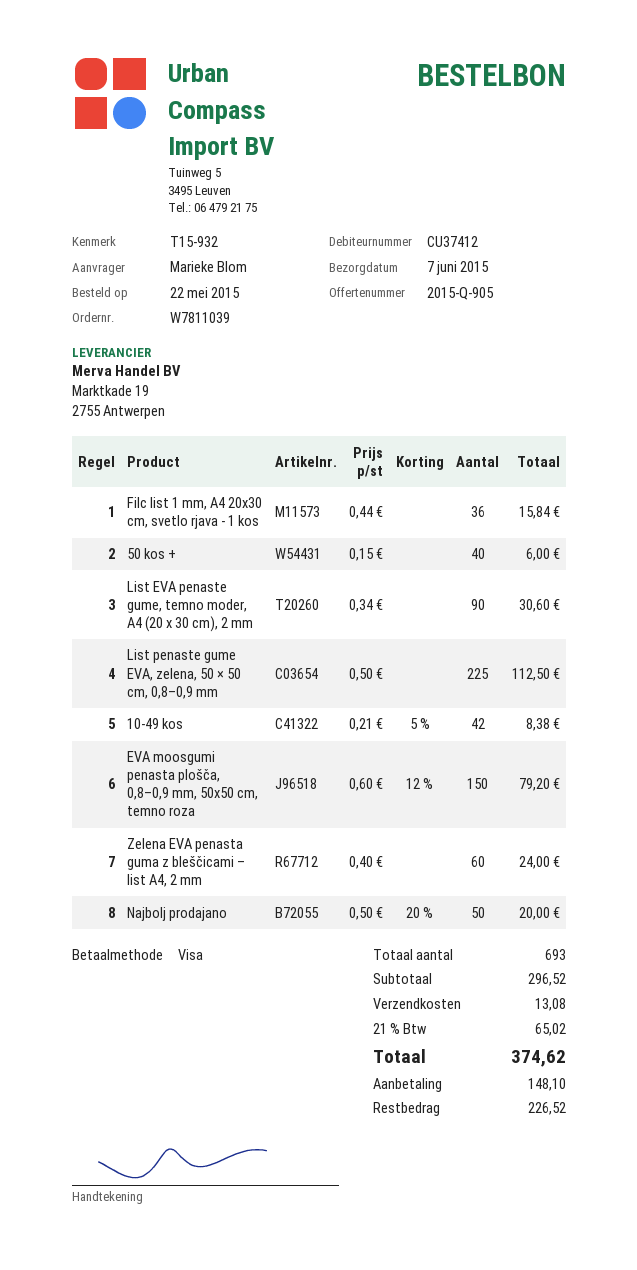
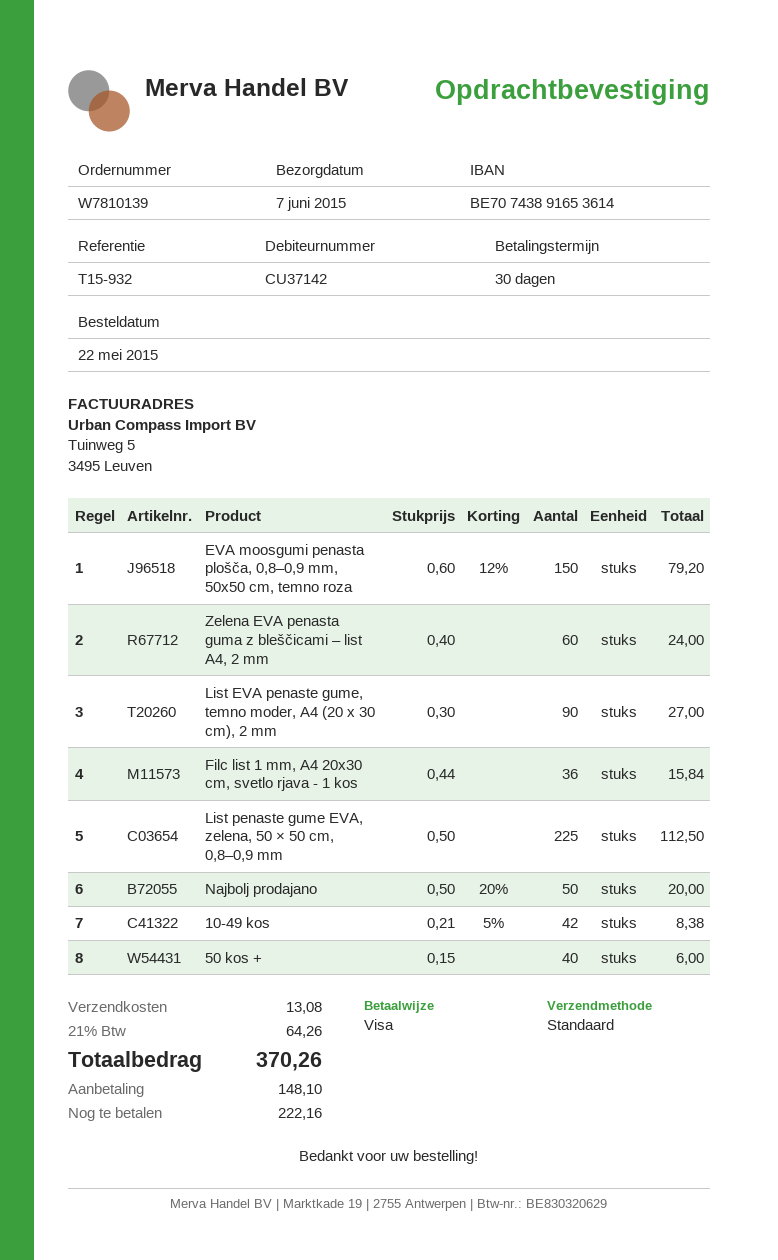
order number: W7811039 -> W7810139
customer number: CU37412 -> CU37142
List EVA penaste gume, temno moder, A4 (20 x 30 cm), 2 mm: 90 x 0.34 = 30.60 -> 90 x 0.30 = 27.00
tax: 21% = 65.02 -> 21% = 64.26
total: 374.62 -> 370.26
balance: 226.52 -> 222.16

